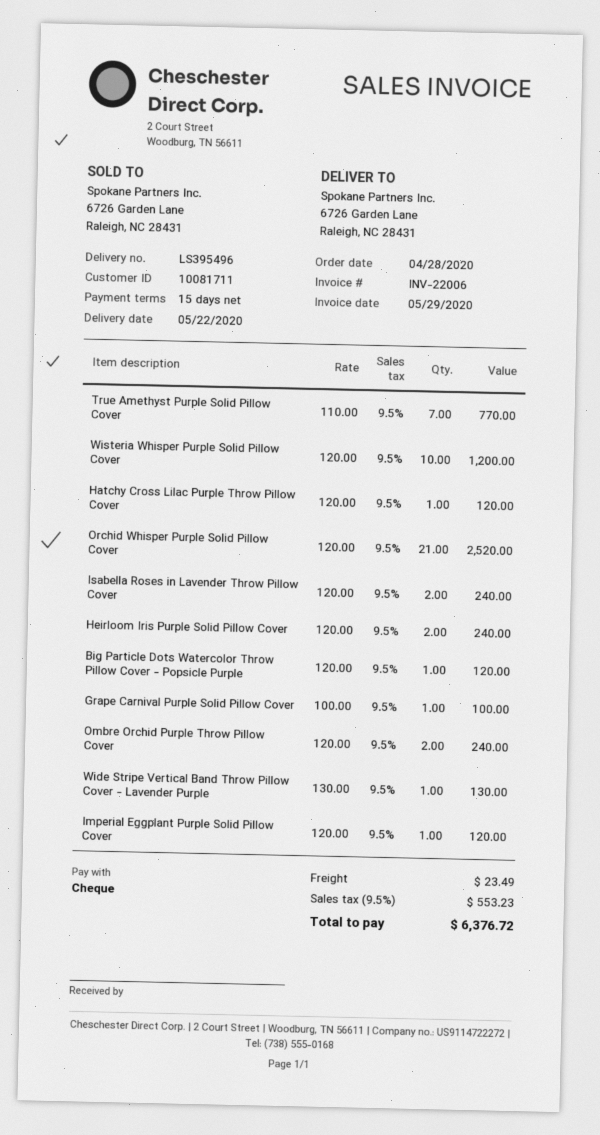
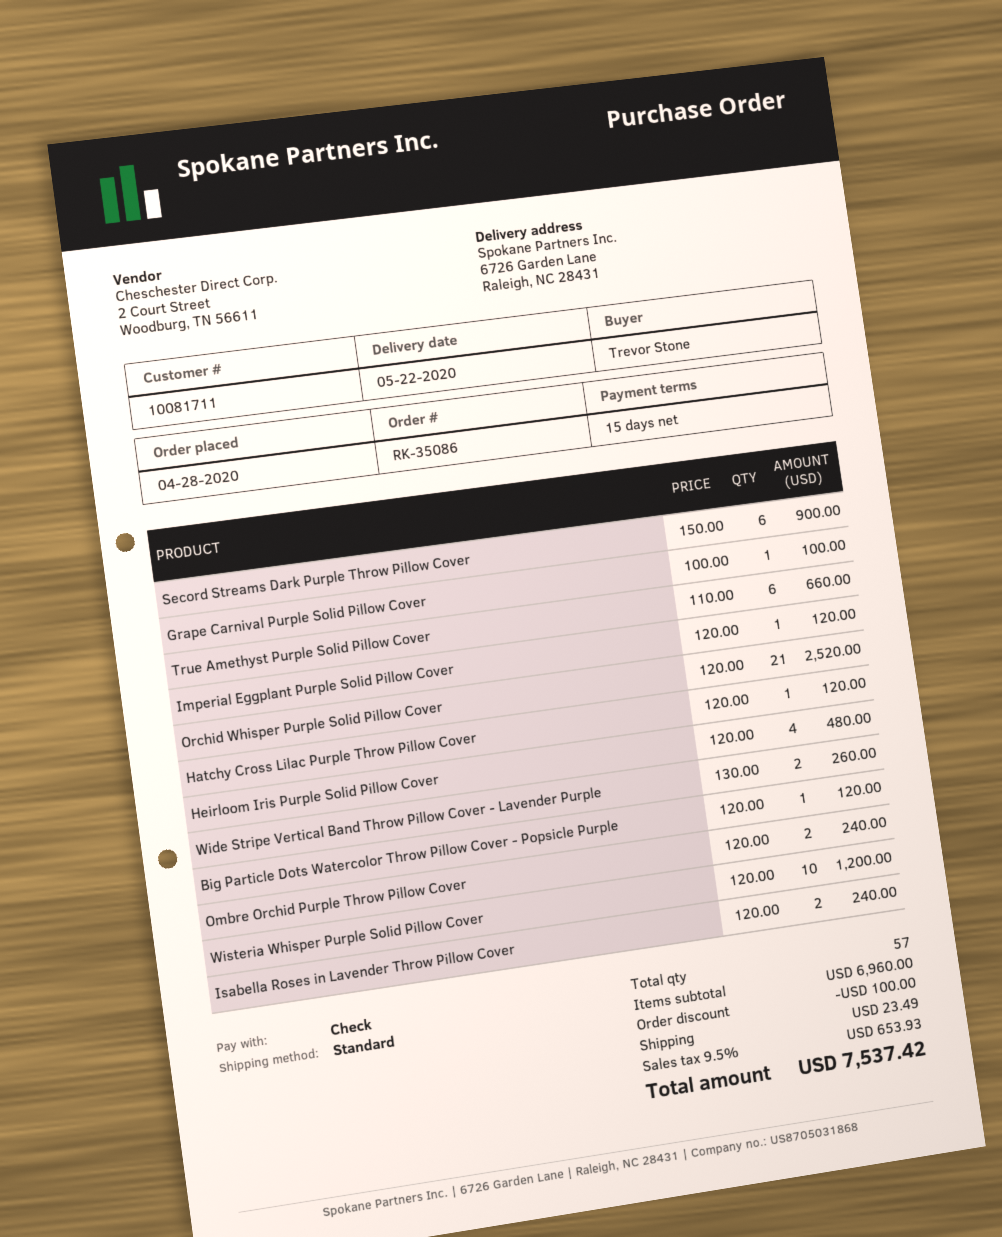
True Amethyst Purple Solid Pillow Cover: 7 x 110.00 = 770.00 -> 6 x 110.00 = 660.00
Heirloom Iris Purple Solid Pillow Cover: 2 x 120.00 = 240.00 -> 4 x 120.00 = 480.00
Wide Stripe Vertical Band Throw Pillow Cover - Lavender Purple: 1 x 130.00 = 130.00 -> 2 x 130.00 = 260.00
Secord Streams Dark Purple Throw Pillow Cover: none -> 6 x 150.00 = 900.00
discount: none -> 100.00
tax: 9.5% = 553.23 -> 9.5% = 653.93
total: 6376.72 -> 7537.42

